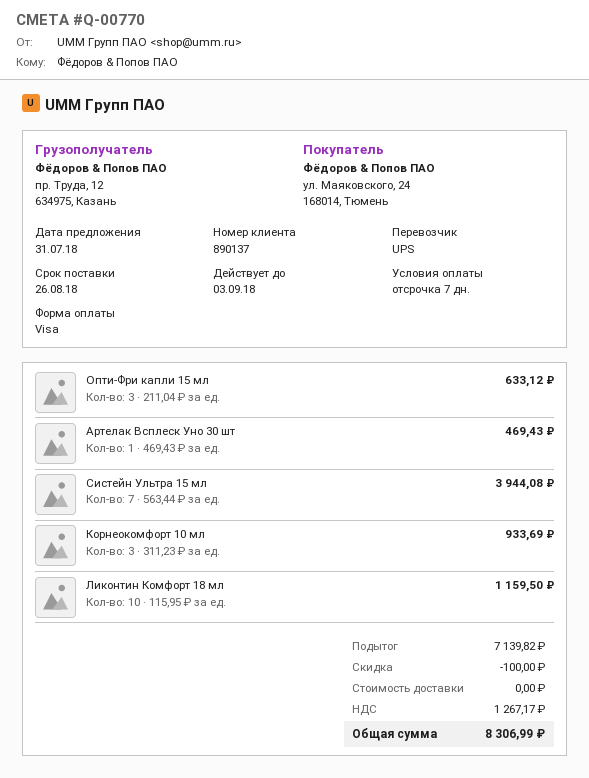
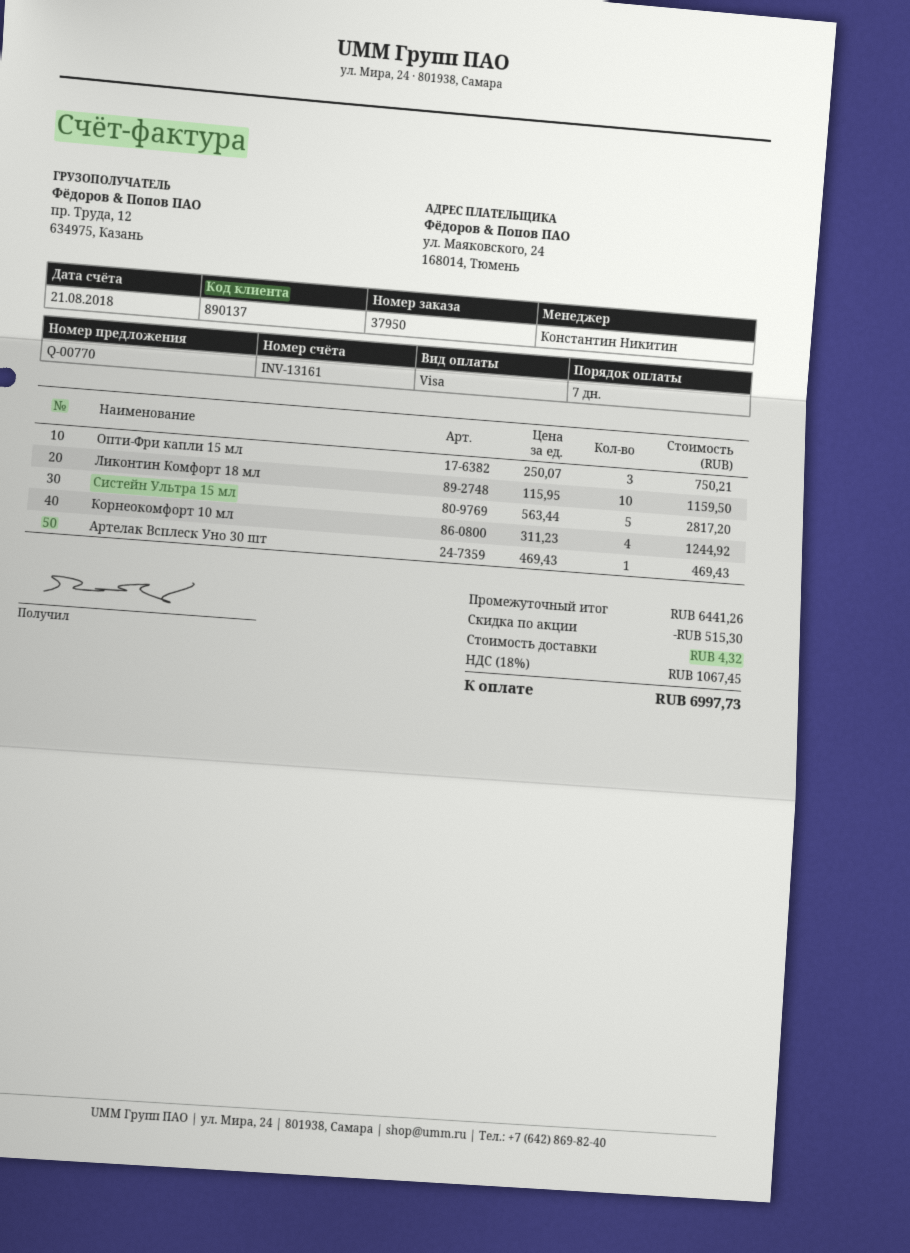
Опти-Фри капли 15 мл: 3 x 211.04 = 633.12 -> 3 x 250.07 = 750.21
Систейн Ультра 15 мл: 7 x 563.44 = 3944.08 -> 5 x 563.44 = 2817.20
Корнеокомфорт 10 мл: 3 x 311.23 = 933.69 -> 4 x 311.23 = 1244.92
subtotal: 7139.82 -> 6441.26
discount: 100.00 -> 515.30
shipping: 0.00 -> 4.32
tax: 1267.17 -> 1067.45
total: 8306.99 -> 6997.73

